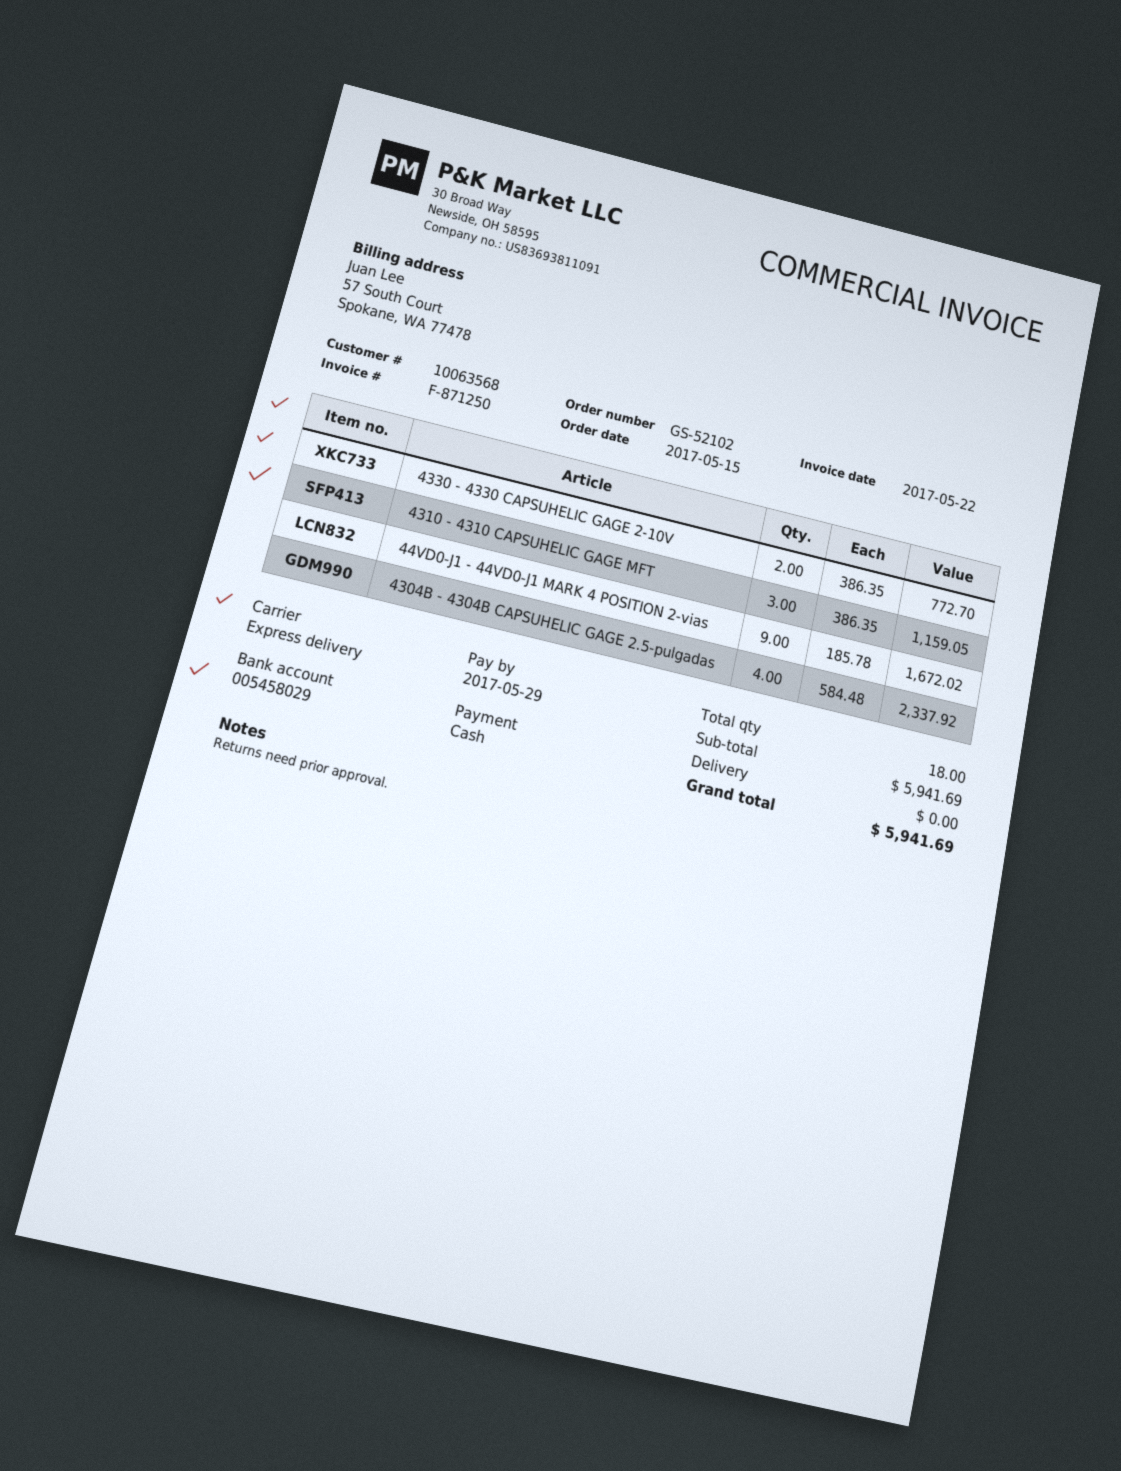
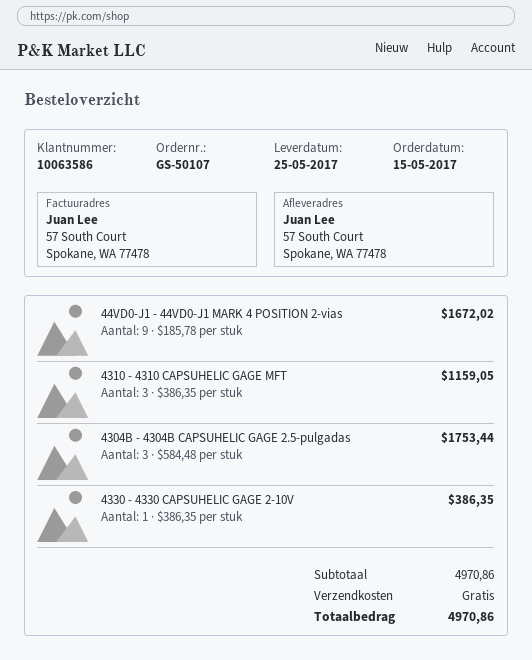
order number: GS-52102 -> GS-50107
customer number: 10063568 -> 10063586
4330 - 4330 CAPSUHELIC GAGE 2-10V: 2 x 386.35 = 772.70 -> 1 x 386.35 = 386.35
4304B - 4304B CAPSUHELIC GAGE 2.5-pulgadas: 4 x 584.48 = 2337.92 -> 3 x 584.48 = 1753.44
subtotal: 5941.69 -> 4970.86
total: 5941.69 -> 4970.86

